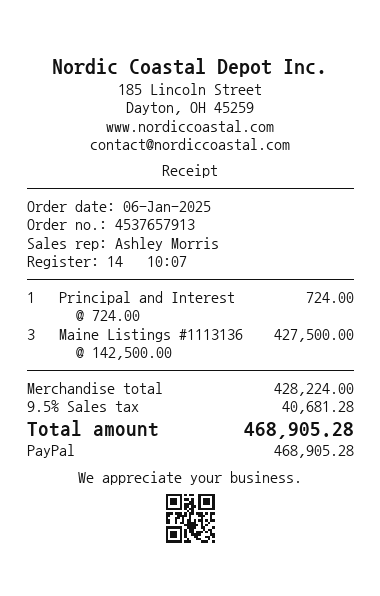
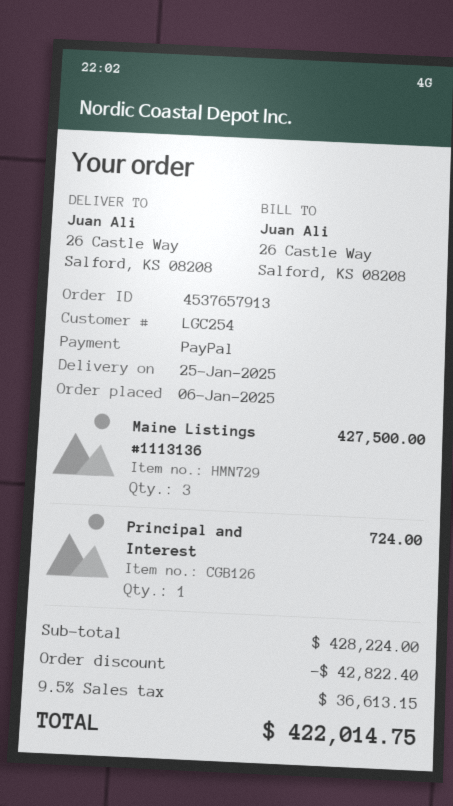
discount: none -> 42822.40
tax: 9.5% = 40681.28 -> 9.5% = 36613.15
total: 468905.28 -> 422014.75

